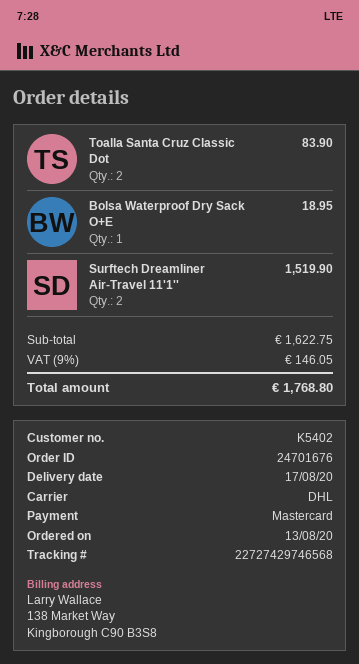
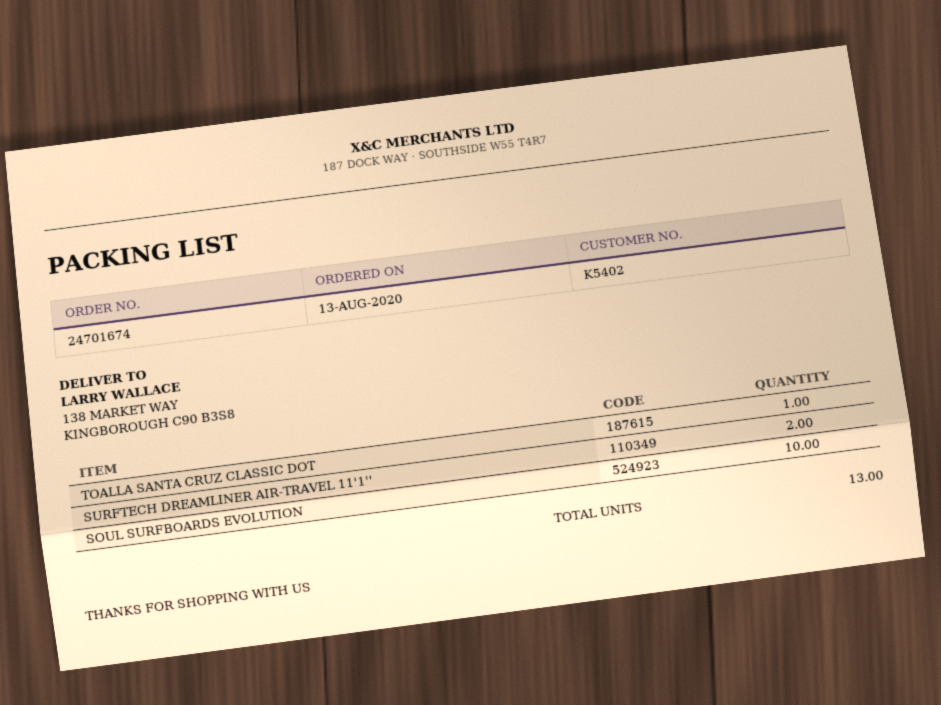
order number: 24701676 -> 24701674
Toalla Santa Cruz Classic Dot: 2 -> 1
Bolsa Waterproof Dry Sack O+E: 1 -> none
SOUL SURFBOARDS EVOLUTION: none -> 10

